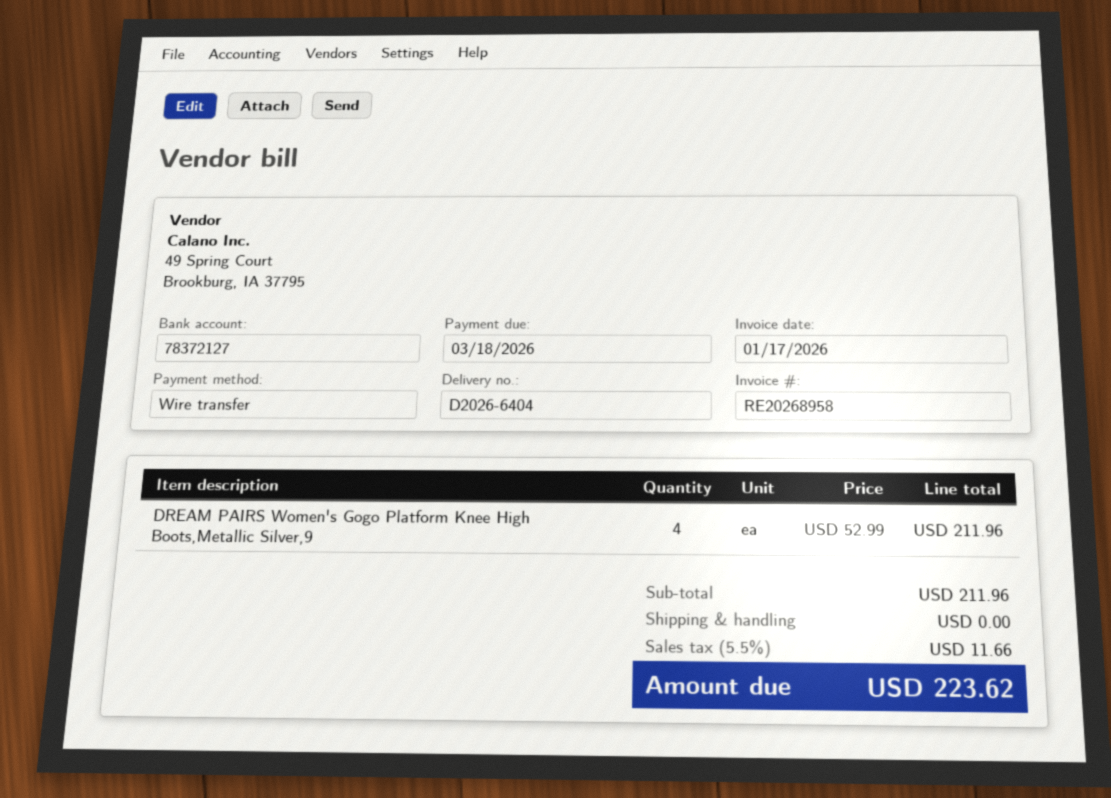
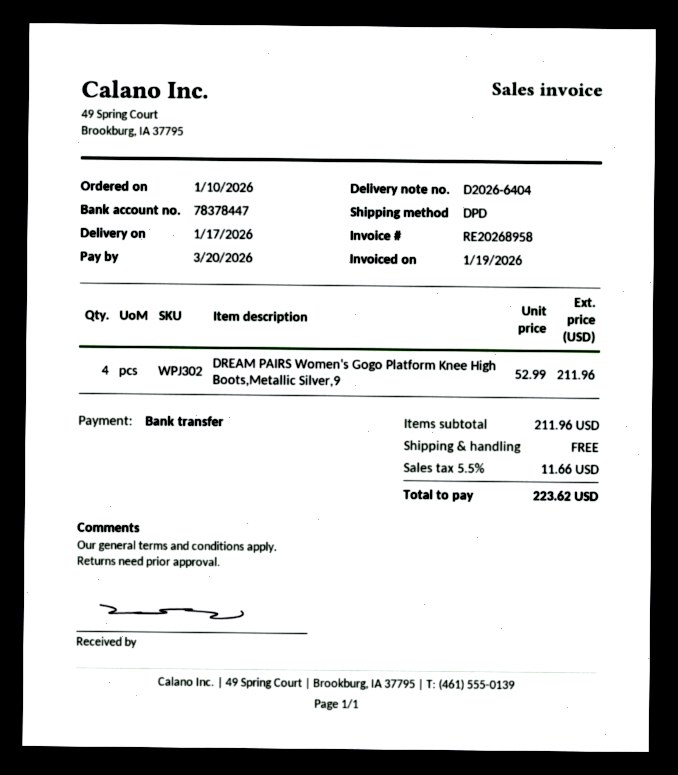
invoice date: 2026-01-17 -> 2026-01-19
due date: 2026-03-18 -> 2026-03-20
bank account: 78372127 -> 78378447

